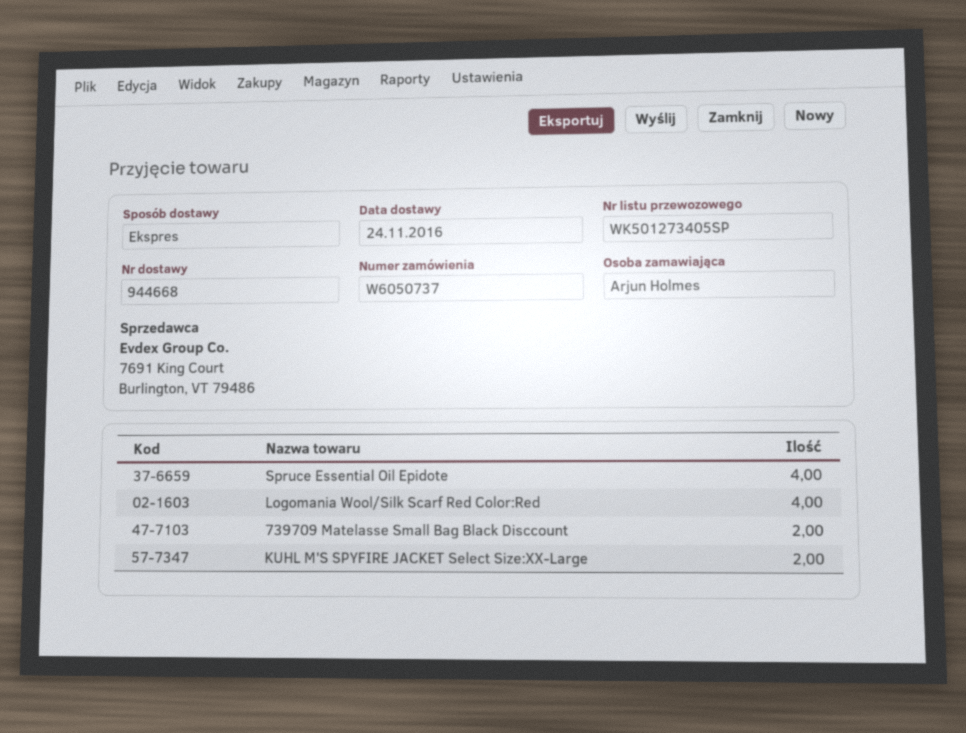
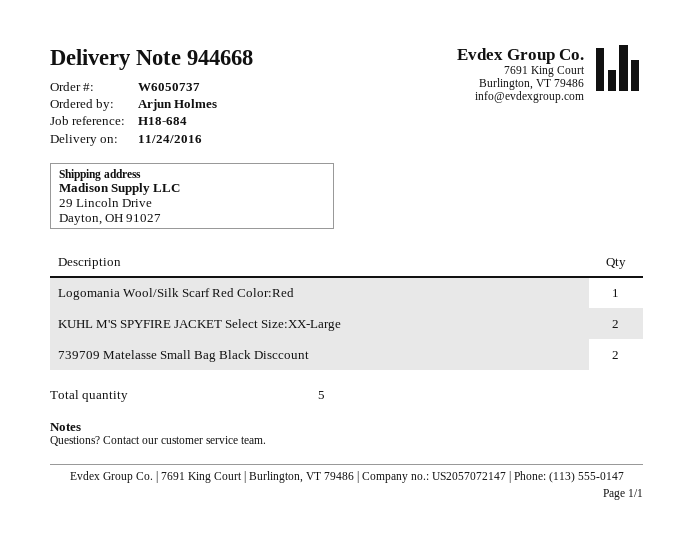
Spruce Essential Oil Epidote: 4 -> none
Logomania Wool/Silk Scarf Red Color:Red: 4 -> 1

